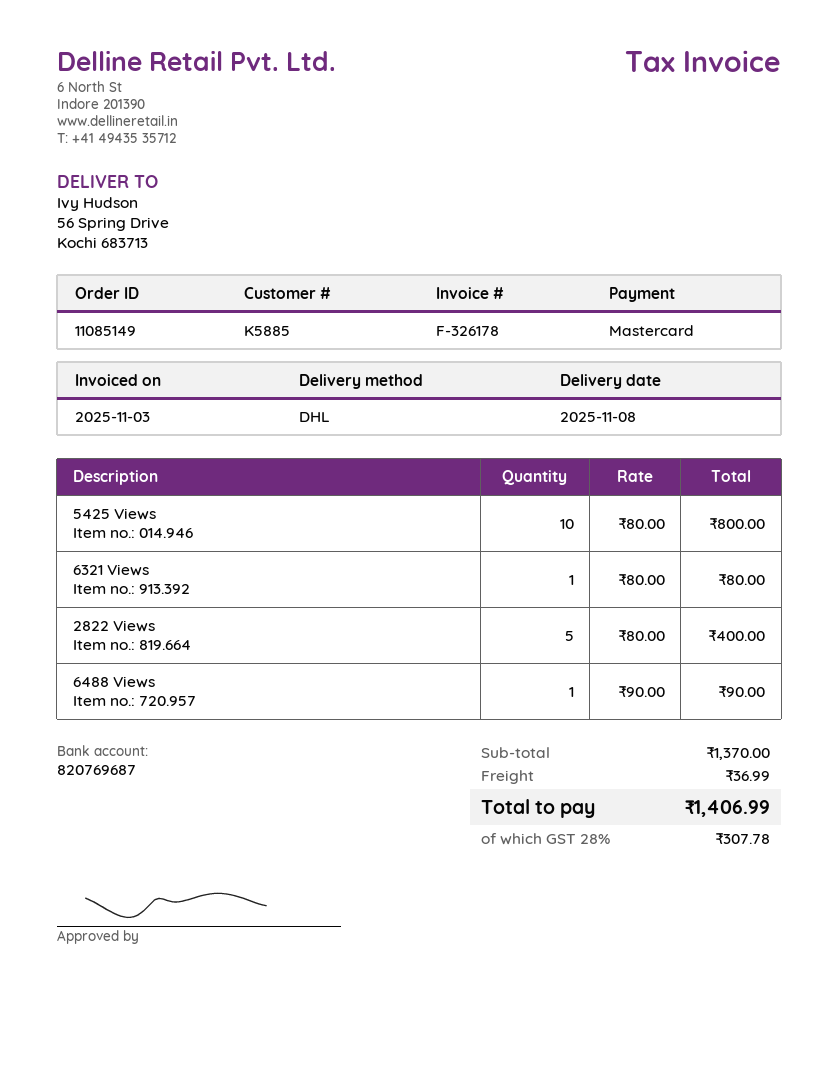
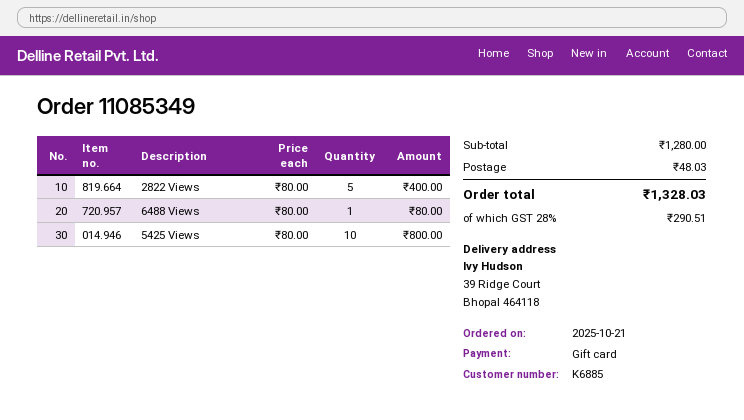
order number: 11085149 -> 11085349
customer number: K5885 -> K6885
payment method: Mastercard -> gift card
ship to: 56 Spring Drive, Kochi 683713 -> 39 Ridge Court, Bhopal 464118
6321 Views: 1 x 80.00 = 80.00 -> none
6488 Views: 1 x 90.00 = 90.00 -> 1 x 80.00 = 80.00
subtotal: 1370.00 -> 1280.00
shipping: 36.99 -> 48.03
tax: 28% = 307.78 -> 28% = 290.51
total: 1406.99 -> 1328.03

